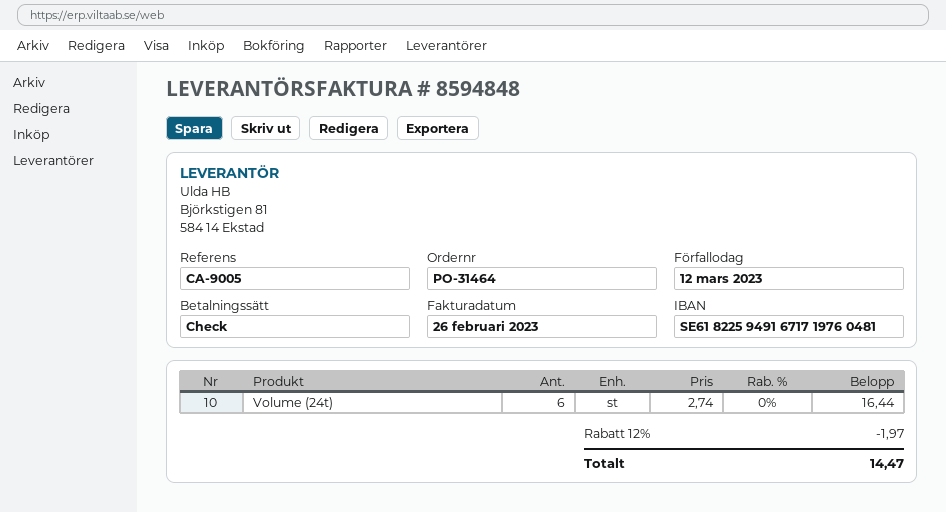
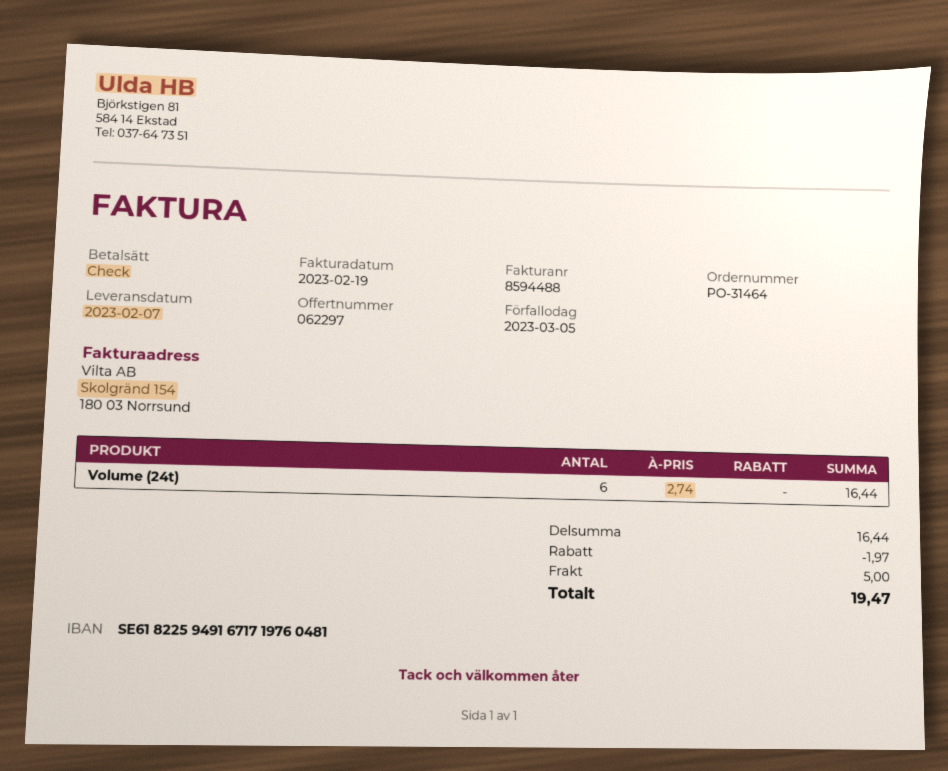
invoice number: 8594848 -> 8594488
invoice date: 2023-02-26 -> 2023-02-19
due date: 2023-03-12 -> 2023-03-05
shipping: none -> 5.00
total: 14.47 -> 19.47

